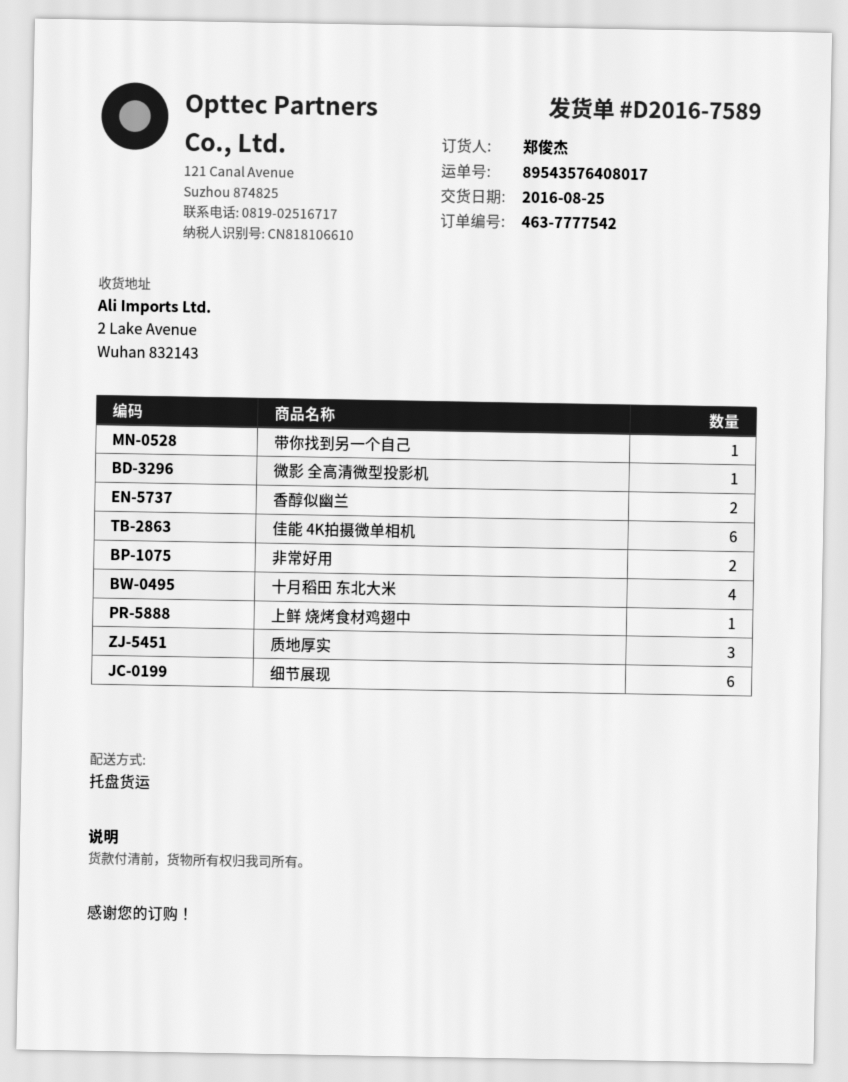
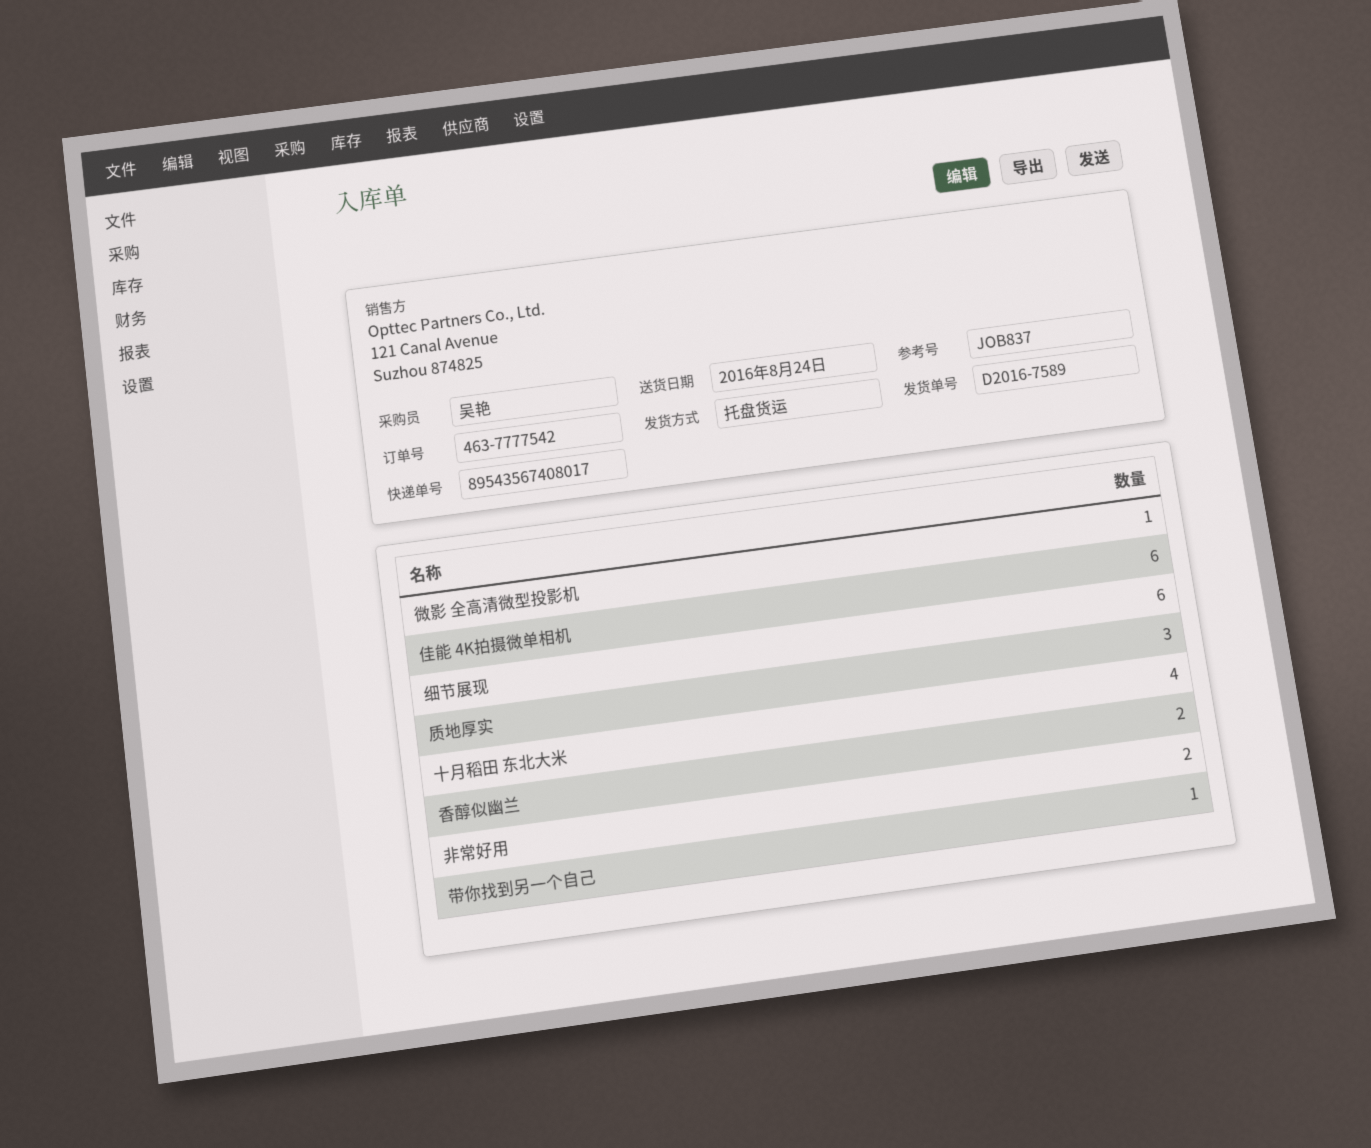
delivery date: 2016-08-25 -> 2016-08-24
ordered by: 郑俊杰 -> 吴艳
tracking number: 89543576408017 -> 89543567408017
上鲜 烧烤食材鸡翅中: 1 -> none

